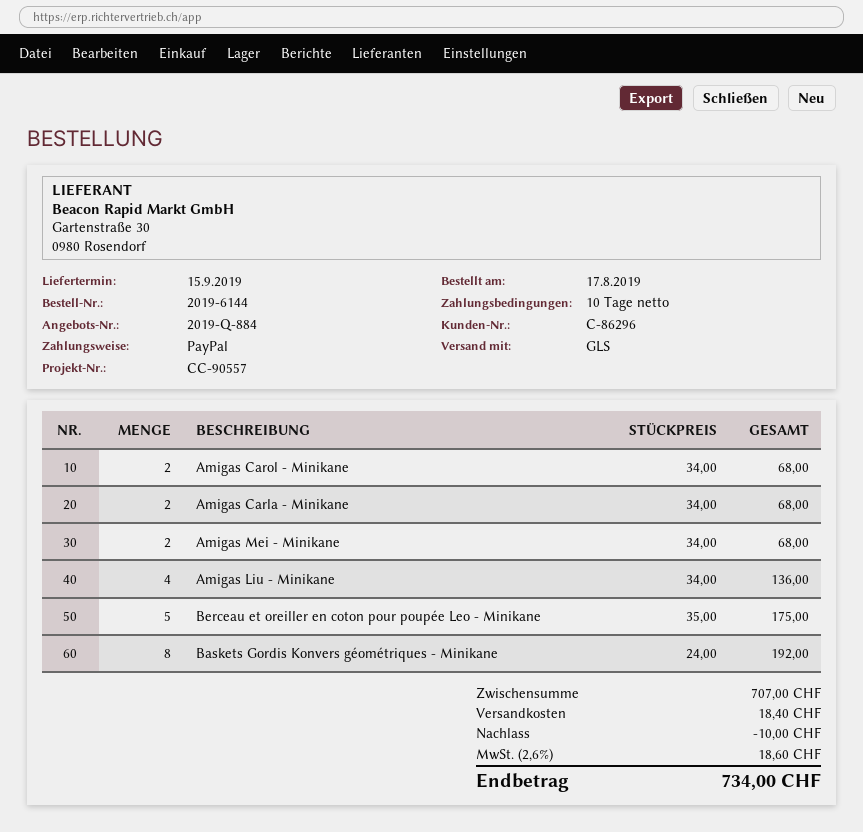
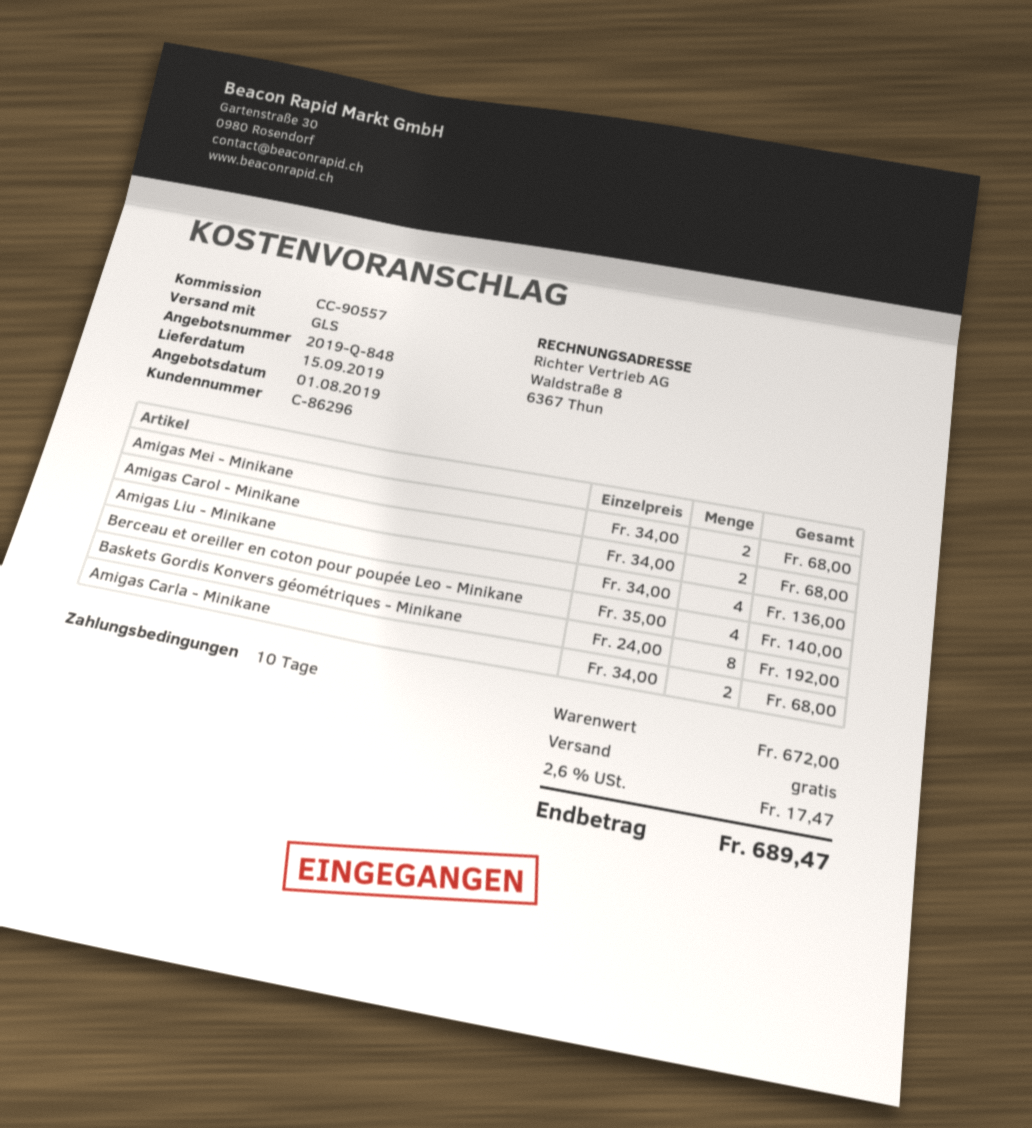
quote number: 2019-Q-884 -> 2019-Q-848
Berceau et oreiller en coton pour poupée Leo - Minikane: 5 x 35.00 = 175.00 -> 4 x 35.00 = 140.00
subtotal: 707.00 -> 672.00
discount: 10.00 -> none
shipping: 18.40 -> 0.00
tax: 2.6% = 18.60 -> 2.6% = 17.47
total: 734.00 -> 689.47

